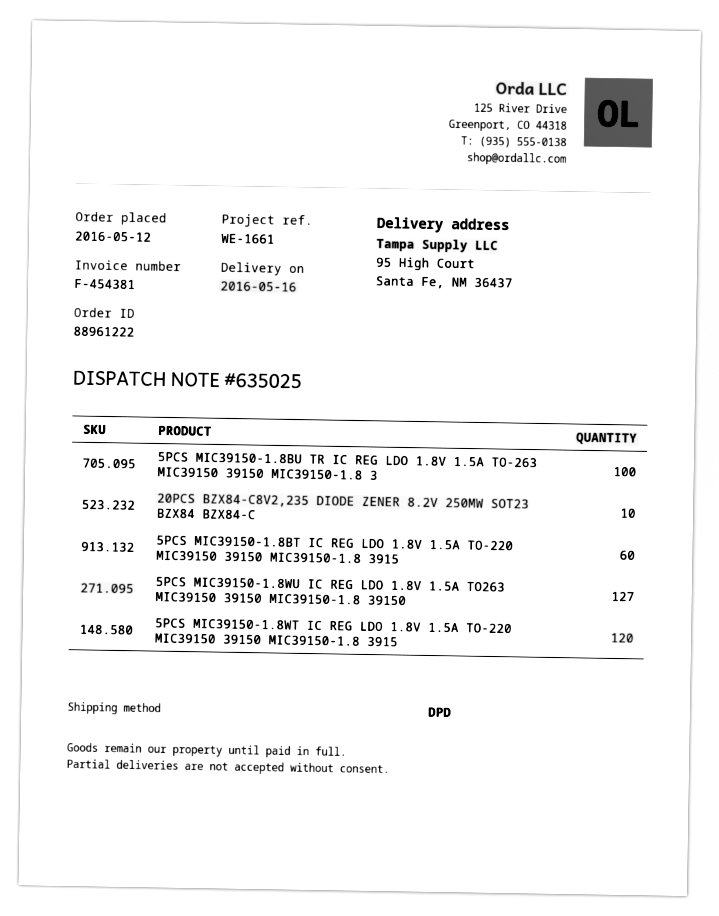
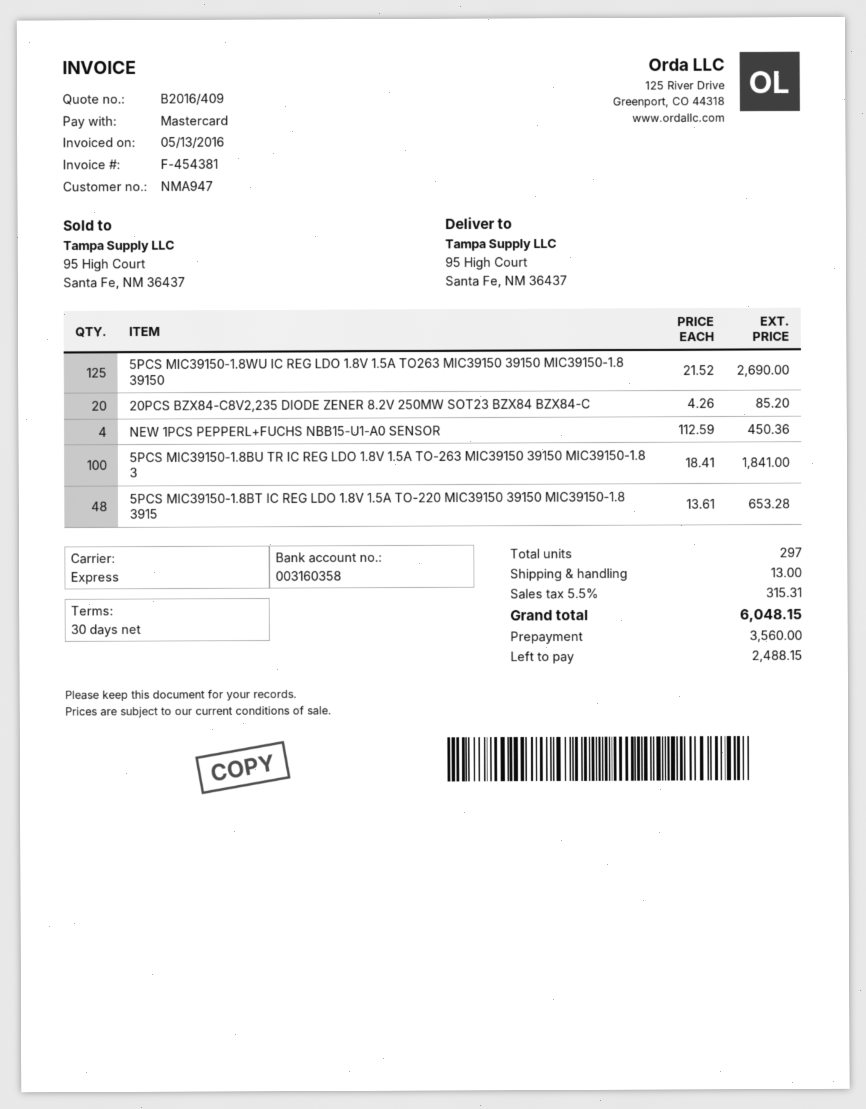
shipping method: DPD -> express
20PCS BZX84-C8V2,235 DIODE ZENER 8.2V 250MW SOT23 BZX84 BZX84-C: 10 -> 20
5PCS MIC39150-1.8BT IC REG LDO 1.8V 1.5A TO-220 MIC39150 39150 MIC39150-1.8 3915: 60 -> 48
5PCS MIC39150-1.8WU IC REG LDO 1.8V 1.5A TO263 MIC39150 39150 MIC39150-1.8 39150: 127 -> 125
5PCS MIC39150-1.8WT IC REG LDO 1.8V 1.5A TO-220 MIC39150 39150 MIC39150-1.8 3915: 120 -> none
NEW 1PCS PEPPERL+FUCHS NBB15-U1-A0 SENSOR: none -> 4

